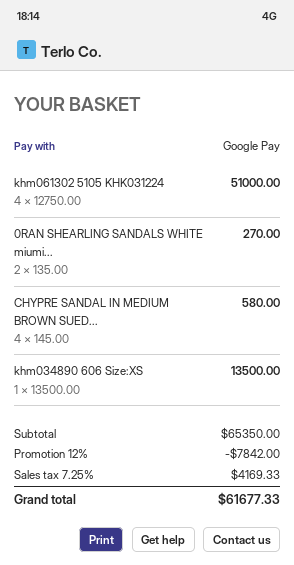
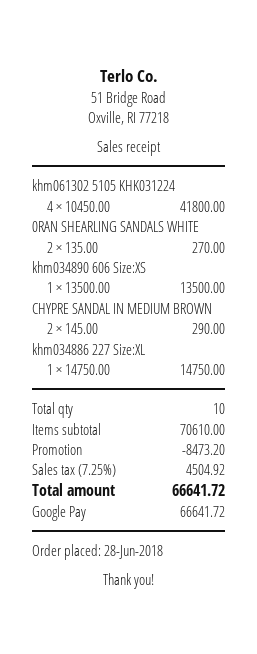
khm061302 5105 KHK031224: 4 x 12750.00 = 51000.00 -> 4 x 10450.00 = 41800.00
CHYPRE SANDAL IN MEDIUM BROWN SUED...: 4 x 145.00 = 580.00 -> 2 x 145.00 = 290.00
khm034886 227 Size:XL: none -> 1 x 14750.00 = 14750.00
subtotal: 65350.00 -> 70610.00
discount: 7842.00 -> 8473.20
tax: 7.25% = 4169.33 -> 7.25% = 4504.92
total: 61677.33 -> 66641.72

